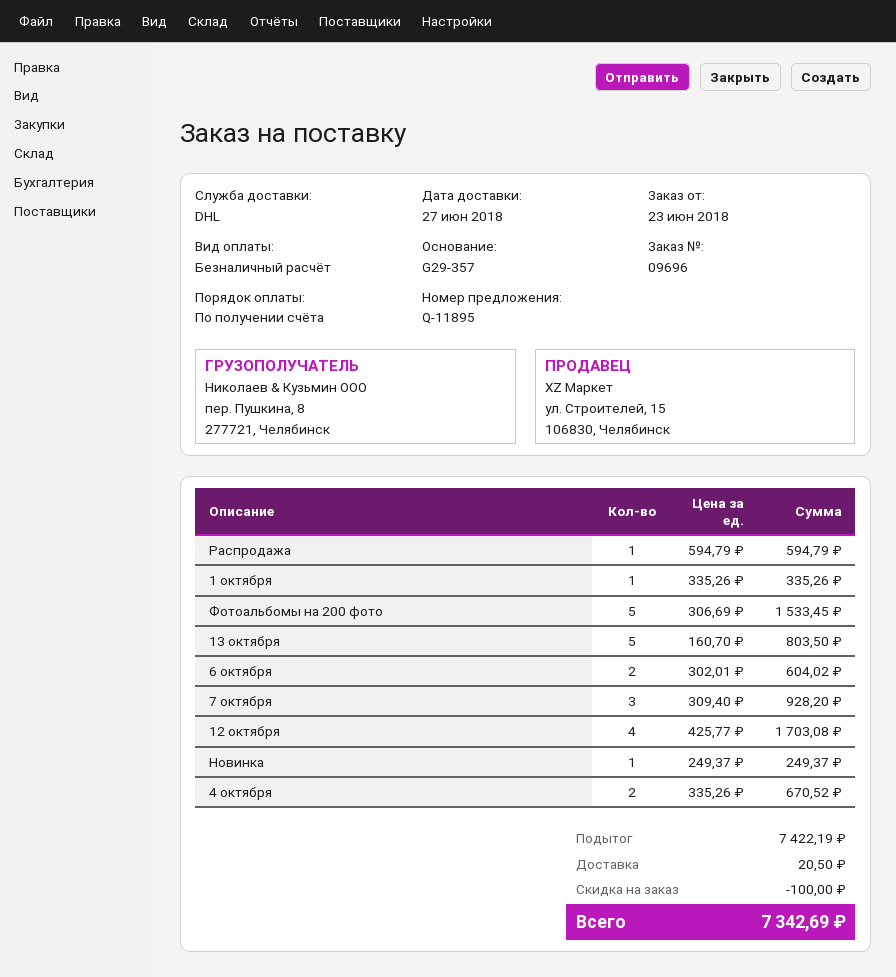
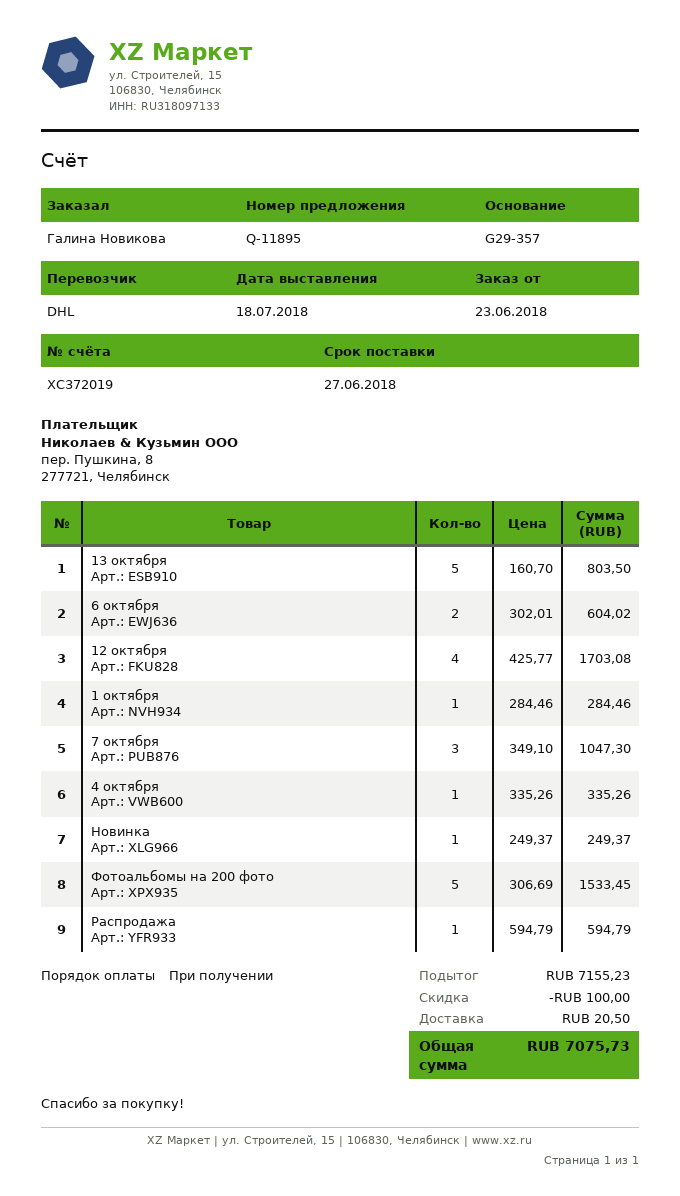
1 октября: 1 x 335.26 = 335.26 -> 1 x 284.46 = 284.46
7 октября: 3 x 309.40 = 928.20 -> 3 x 349.10 = 1047.30
4 октября: 2 x 335.26 = 670.52 -> 1 x 335.26 = 335.26
subtotal: 7422.19 -> 7155.23
total: 7342.69 -> 7075.73

